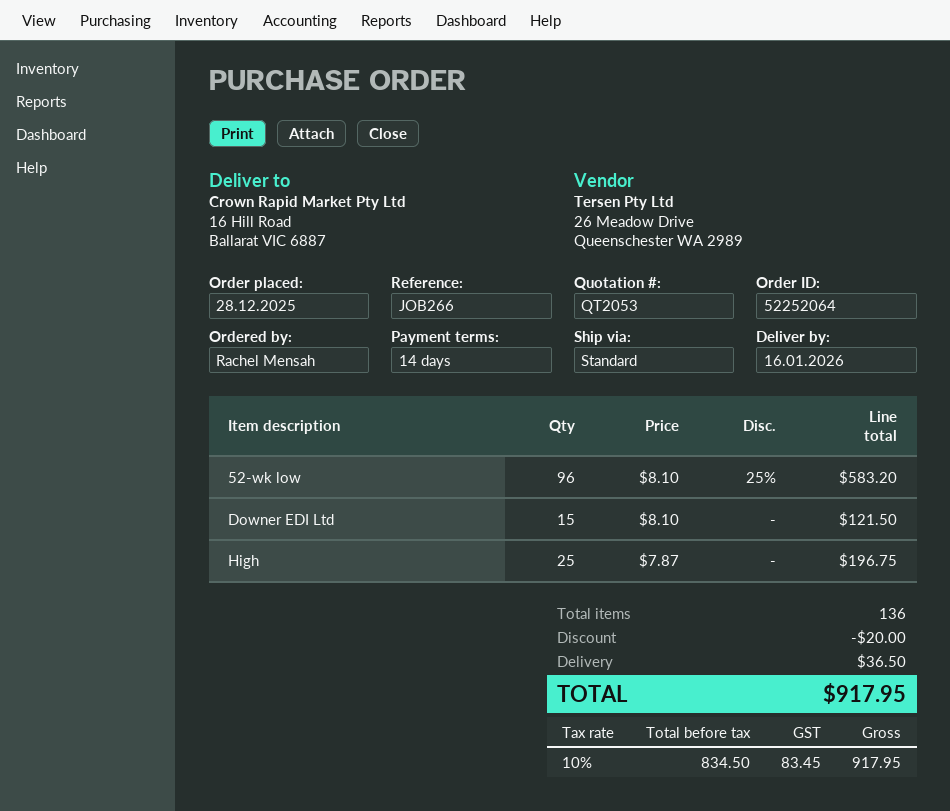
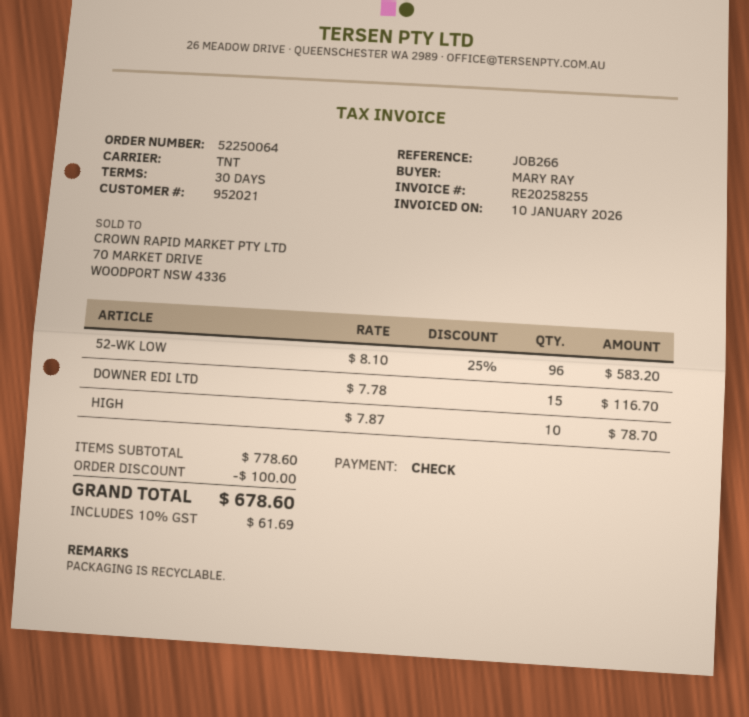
order number: 52252064 -> 52250064
payment terms: 14 days -> 30 days
ordered by: Rachel Mensah -> MARY RAY
shipping method: standard -> TNT
Downer EDI Ltd: 15 x 8.10 = 121.50 -> 15 x 7.78 = 116.70
High: 25 x 7.87 = 196.75 -> 10 x 7.87 = 78.70
discount: 20.00 -> 100.00
shipping: 36.50 -> none
tax: 10% = 83.45 -> 10% = 61.69
total: 917.95 -> 678.60

